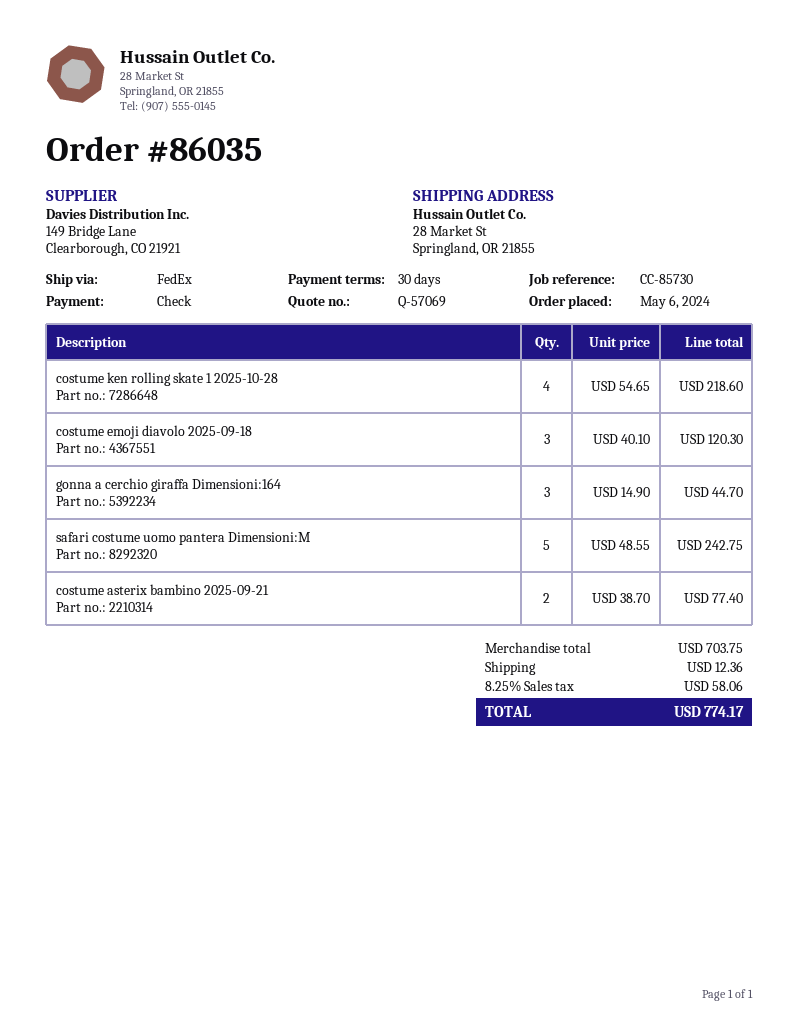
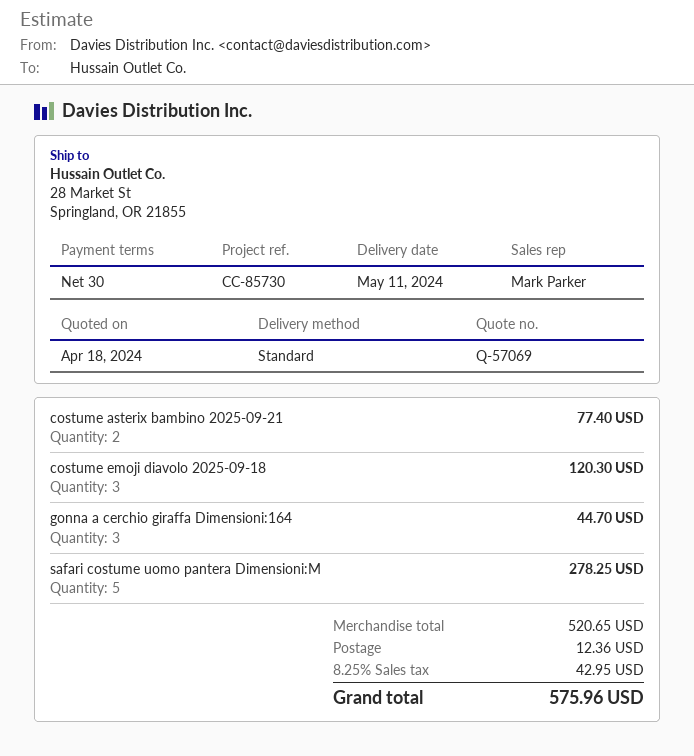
shipping method: FedEx -> standard
costume ken rolling skate 1 2025-10-28: 4 for 218.60 -> none
safari costume uomo pantera Dimensioni:M: 5 for 242.75 -> 5 for 278.25
subtotal: 703.75 -> 520.65
tax: 8.25% = 58.06 -> 8.25% = 42.95
total: 774.17 -> 575.96

